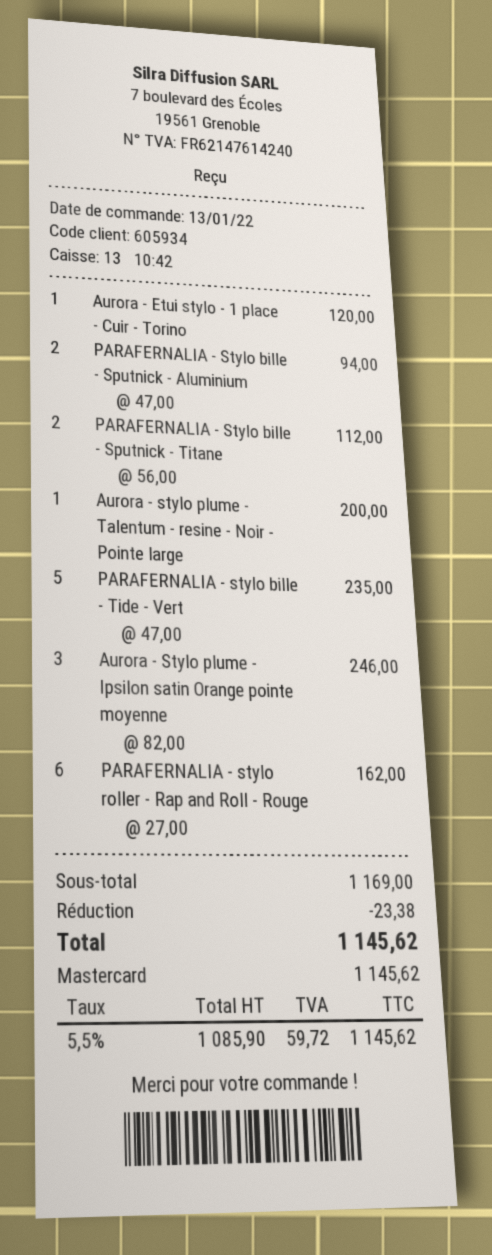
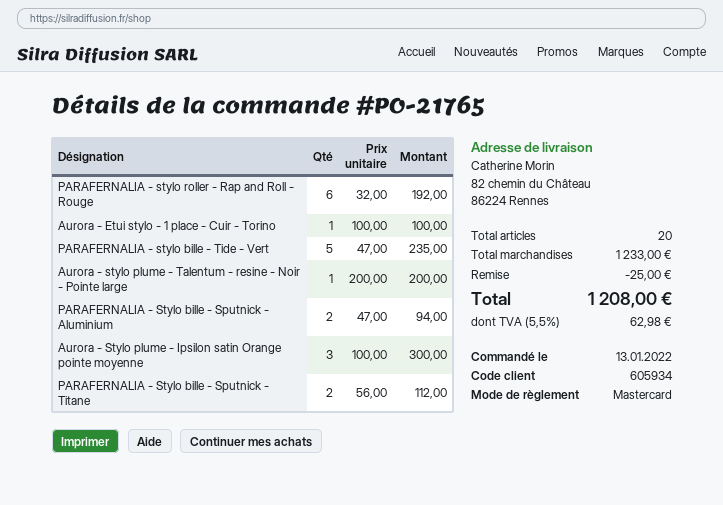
Aurora - Etui stylo - 1 place - Cuir - Torino: 1 x 120.00 = 120.00 -> 1 x 100.00 = 100.00
Aurora - Stylo plume - Ipsilon satin Orange pointe moyenne: 3 x 82.00 = 246.00 -> 3 x 100.00 = 300.00
PARAFERNALIA - stylo roller - Rap and Roll - Rouge: 6 x 27.00 = 162.00 -> 6 x 32.00 = 192.00
subtotal: 1169.00 -> 1233.00
discount: 23.38 -> 25.00
tax: 5.5% = 59.72 -> 5.5% = 62.98
total: 1145.62 -> 1208.00

